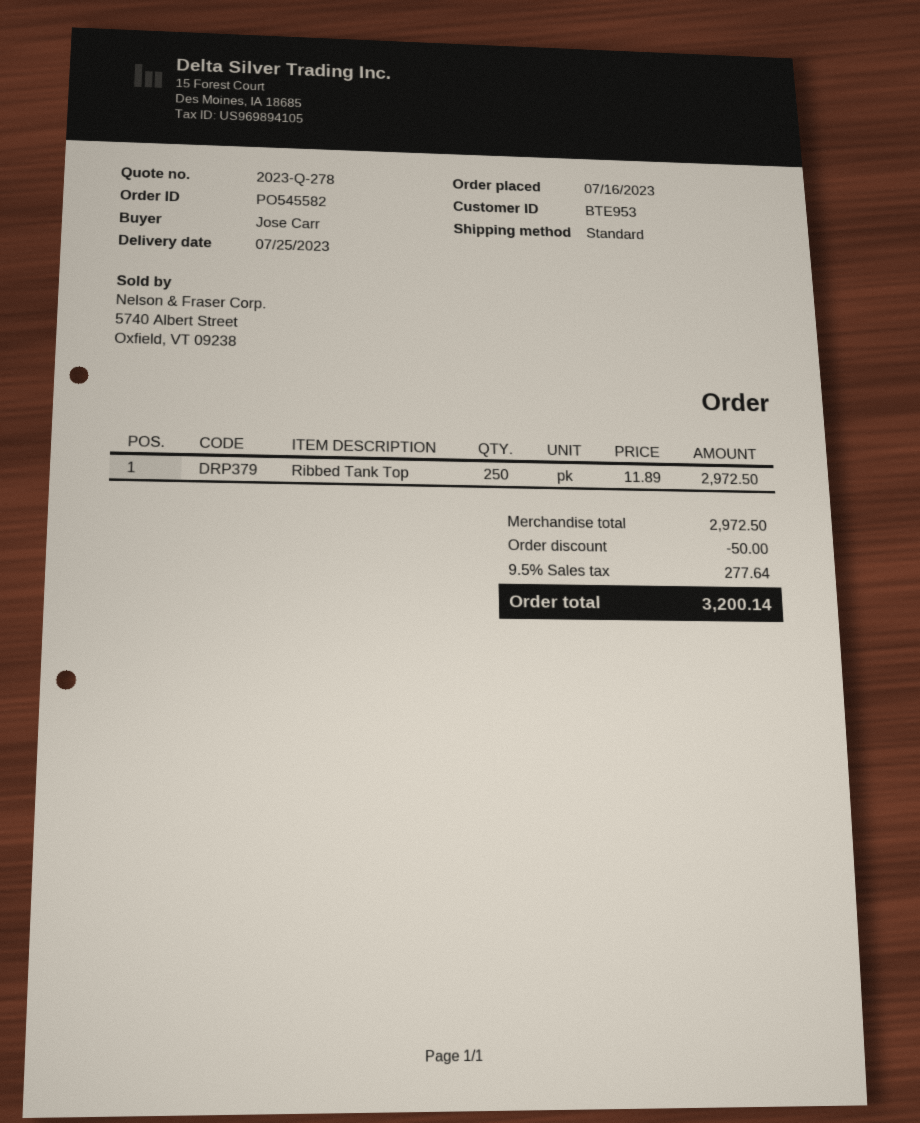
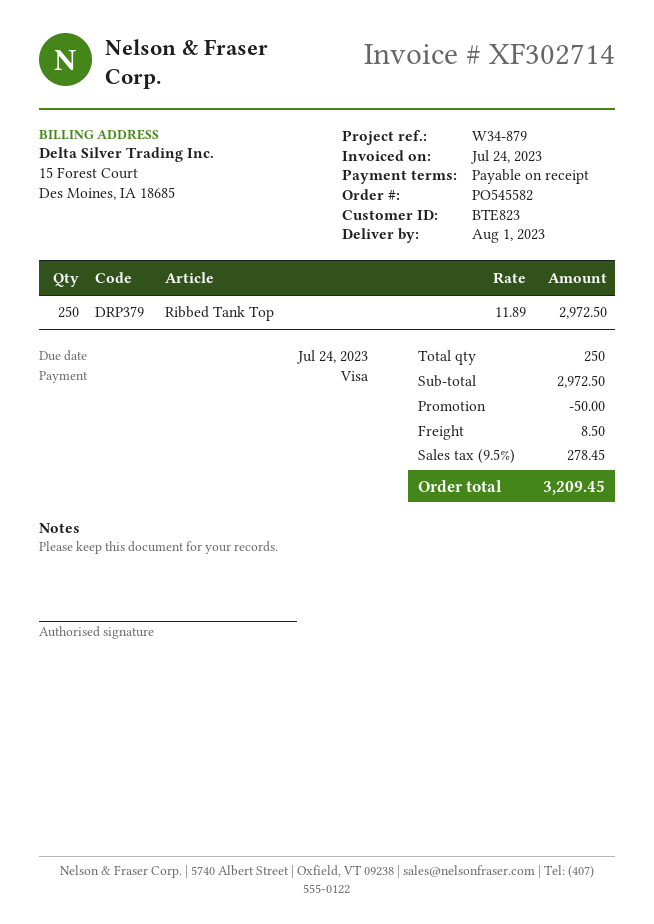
delivery date: 2023-07-25 -> 2023-08-01
customer number: BTE953 -> BTE823
shipping: none -> 8.50
tax: 9.5% = 277.64 -> 9.5% = 278.45
total: 3200.14 -> 3209.45

